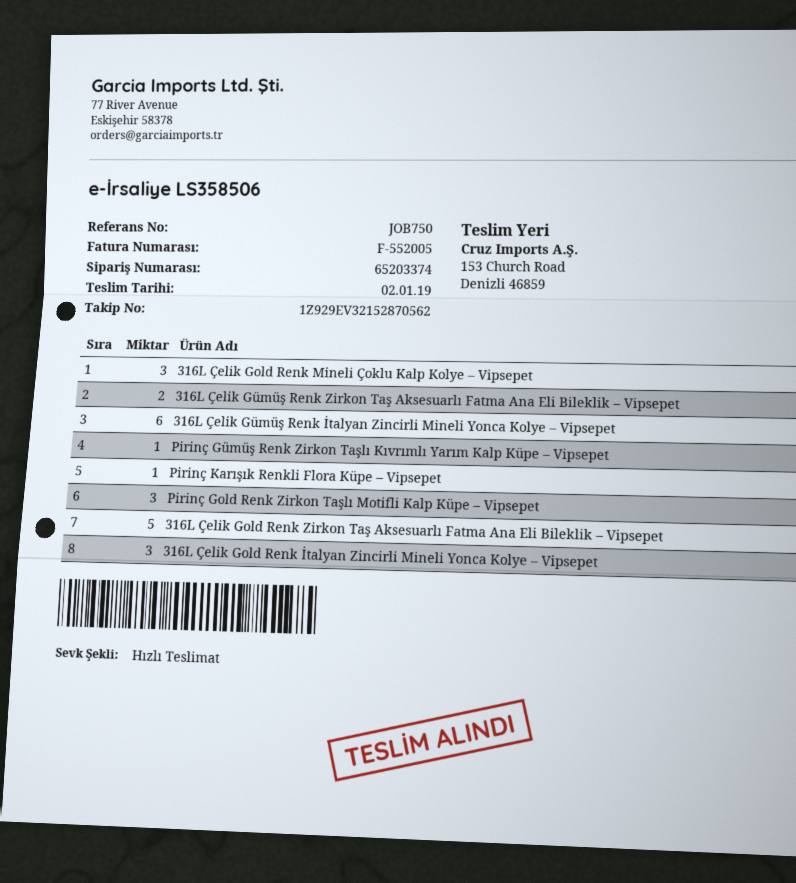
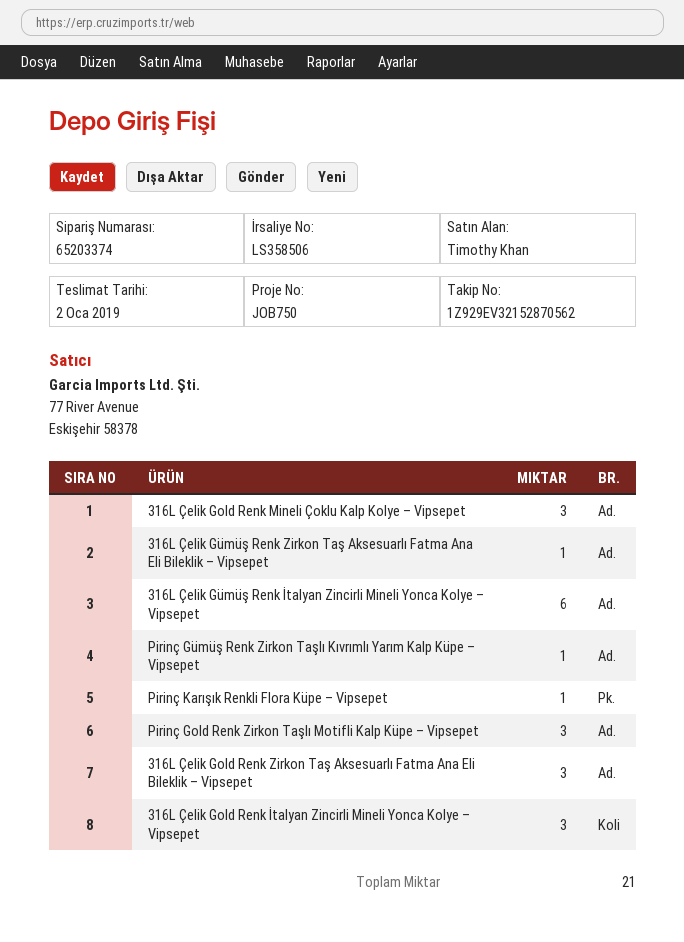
316L Çelik Gümüş Renk Zirkon Taş Aksesuarlı Fatma Ana Eli Bileklik – Vipsepet: 2 -> 1
316L Çelik Gold Renk Zirkon Taş Aksesuarlı Fatma Ana Eli Bileklik – Vipsepet: 5 -> 3

